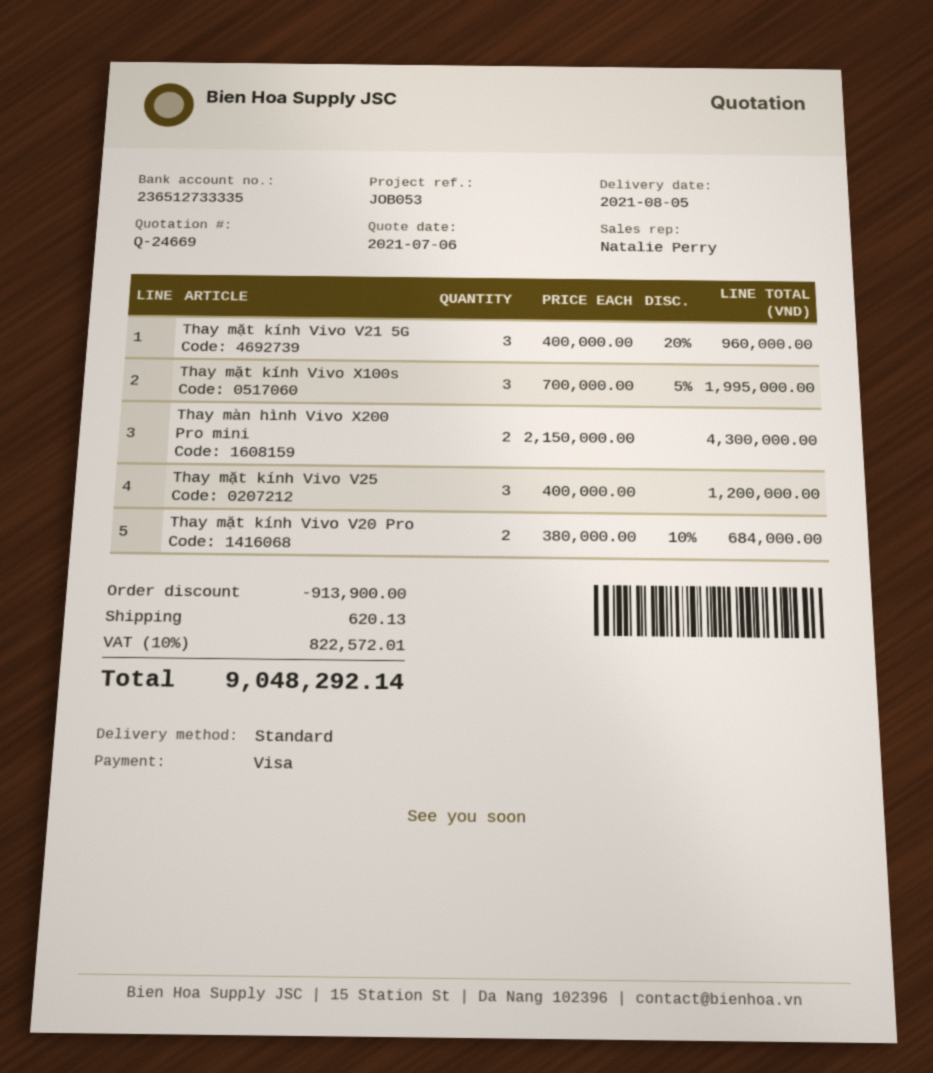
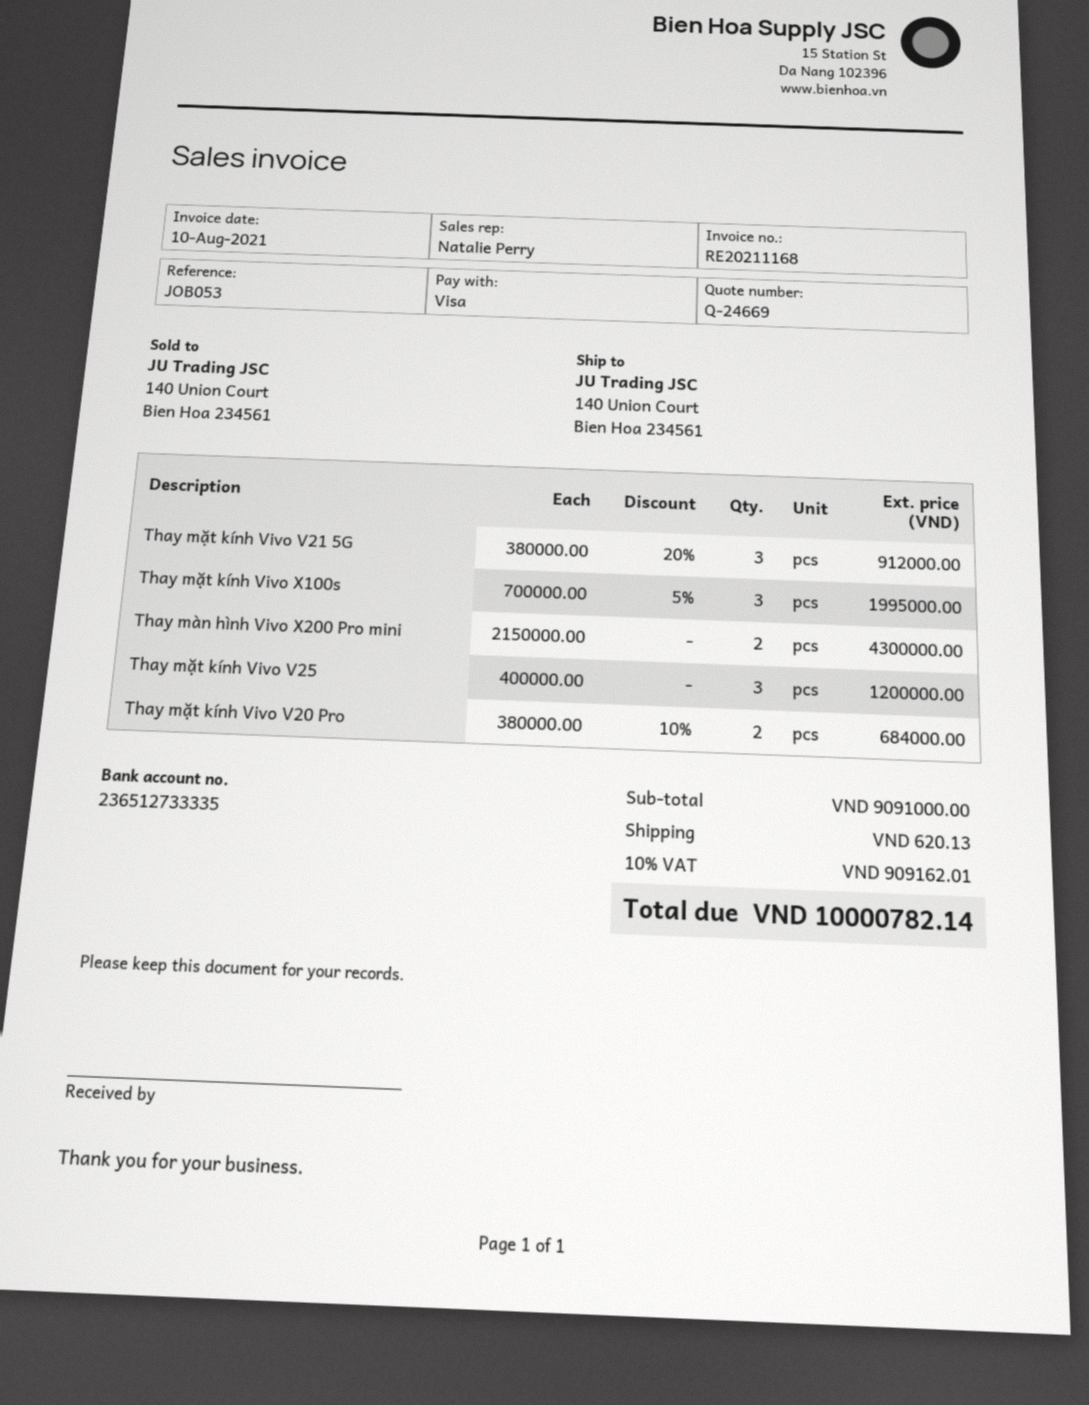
Thay mặt kính Vivo V21 5G: 3 x 400000.00 - 20% = 960000.00 -> 3 x 380000.00 - 20% = 912000.00
discount: 913900.00 -> none
tax: 10% = 822572.01 -> 10% = 909162.01
total: 9048292.14 -> 10000782.14

